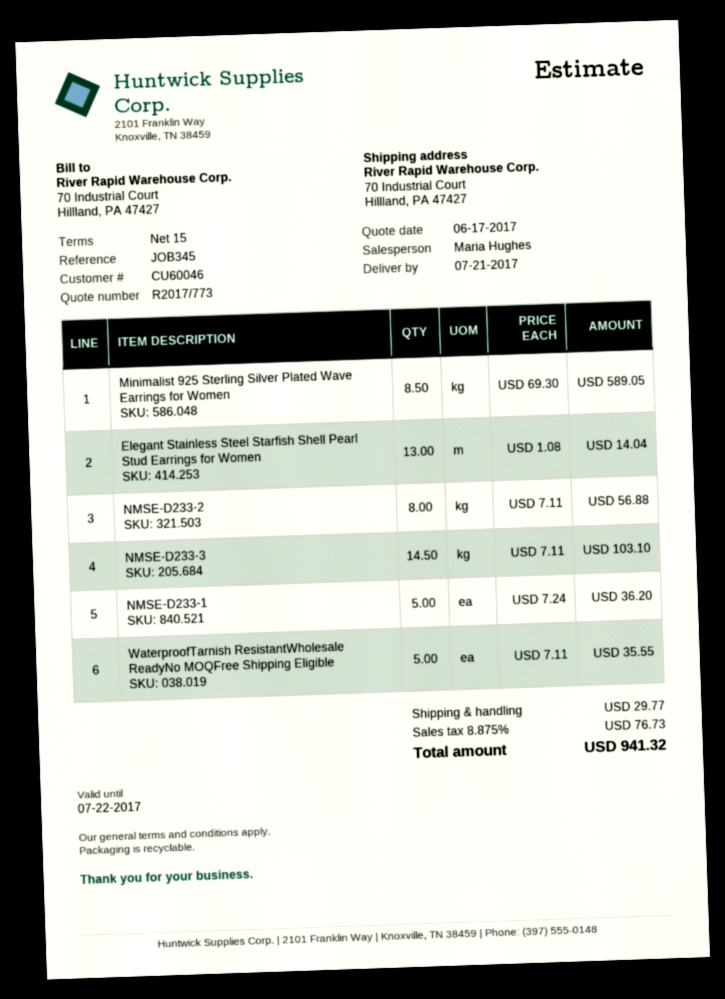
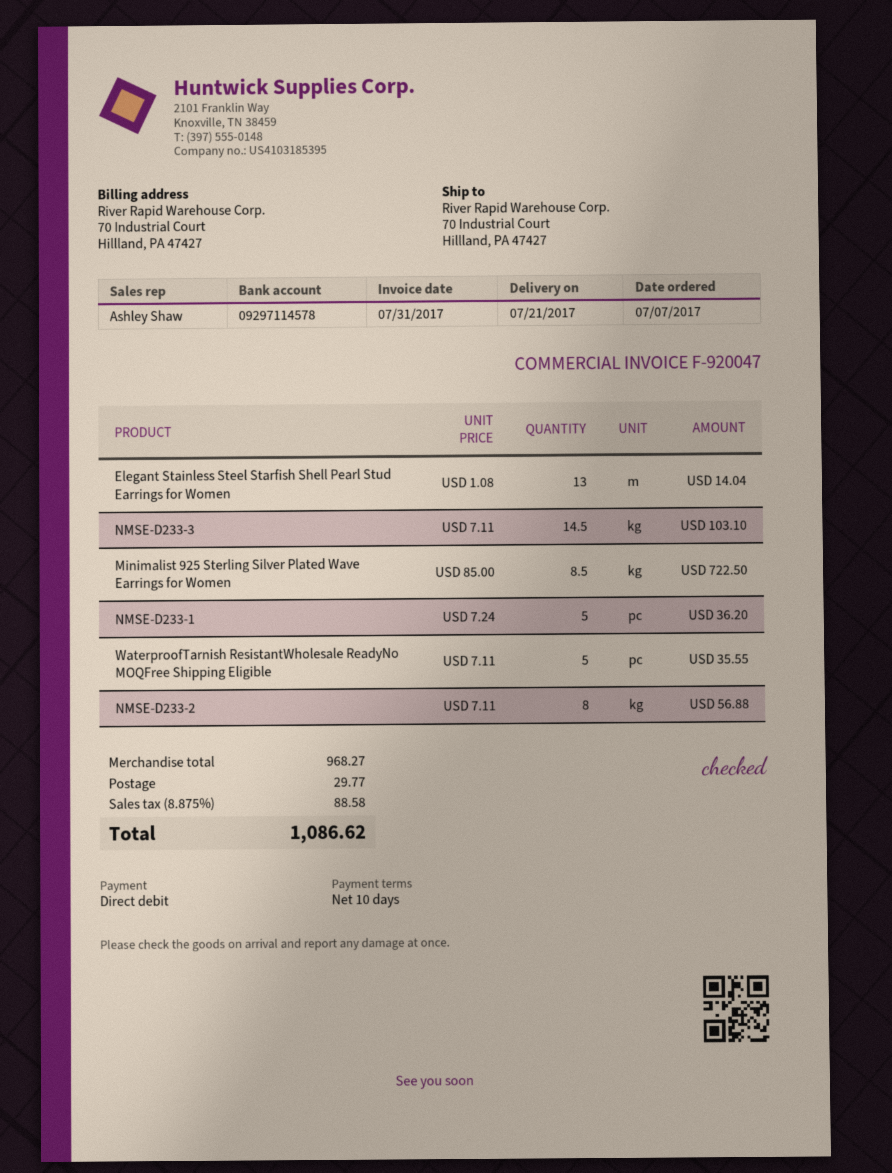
payment terms: 15 days -> 10 days
sales rep: Maria Hughes -> Ashley Shaw
Minimalist 925 Sterling Silver Plated Wave Earrings for Women: 8.5 x 69.30 = 589.05 -> 8.5 x 85.00 = 722.50
tax: 8.875% = 76.73 -> 8.875% = 88.58
total: 941.32 -> 1086.62

